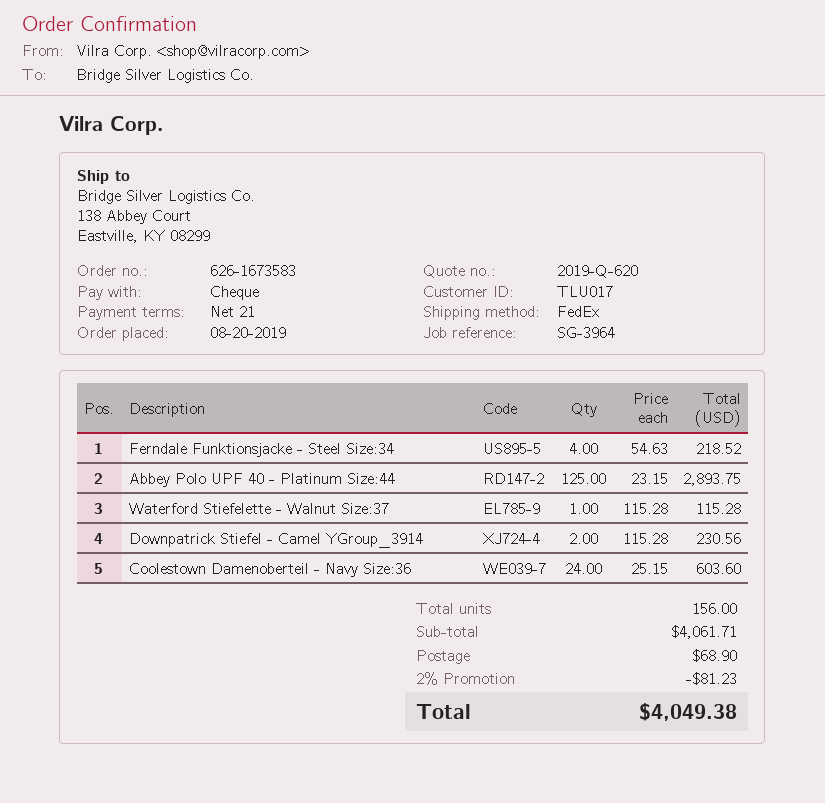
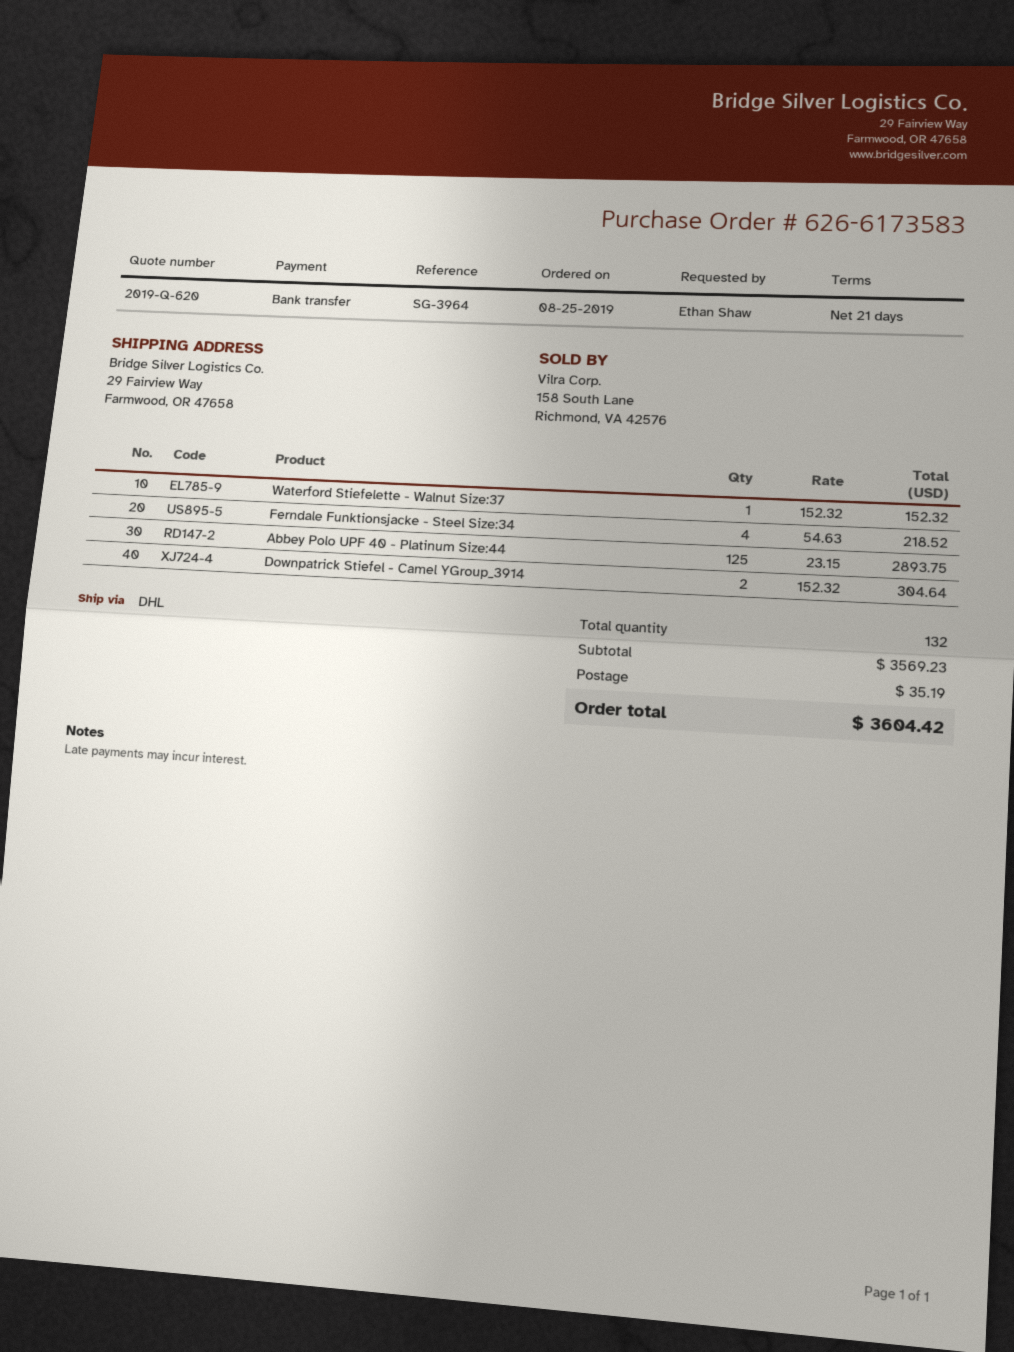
order number: 626-1673583 -> 626-6173583
order date: 2019-08-20 -> 2019-08-25
payment method: cheque -> bank transfer
shipping method: FedEx -> DHL
ship to: 138 Abbey Court, Eastville, KY 08299 -> 29 Fairview Way, Farmwood, OR 47658
Waterford Stiefelette - Walnut Size:37: 1 x 115.28 = 115.28 -> 1 x 152.32 = 152.32
Downpatrick Stiefel - Camel YGroup_3914: 2 x 115.28 = 230.56 -> 2 x 152.32 = 304.64
Coolestown Damenoberteil - Navy Size:36: 24 x 25.15 = 603.60 -> none
total quantity: 156 -> 132
subtotal: 4061.71 -> 3569.23
discount: 2% = 81.23 -> none
shipping: 68.90 -> 35.19
total: 4049.38 -> 3604.42

